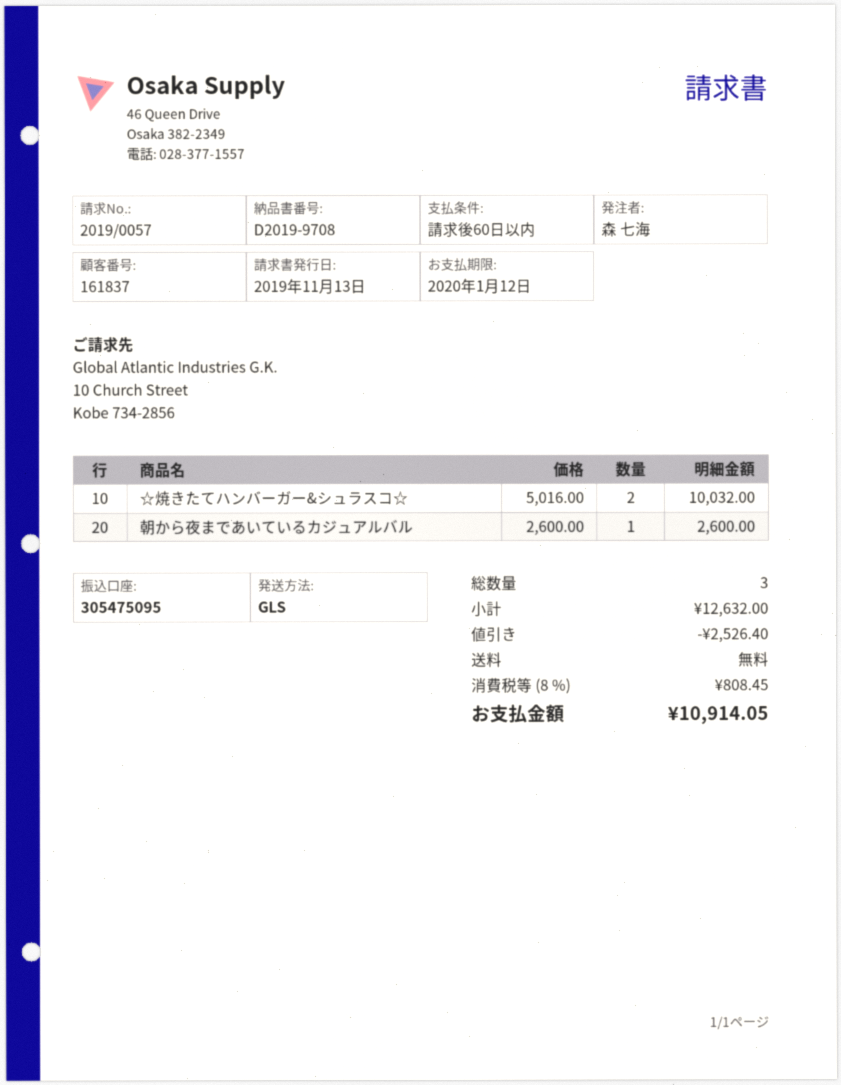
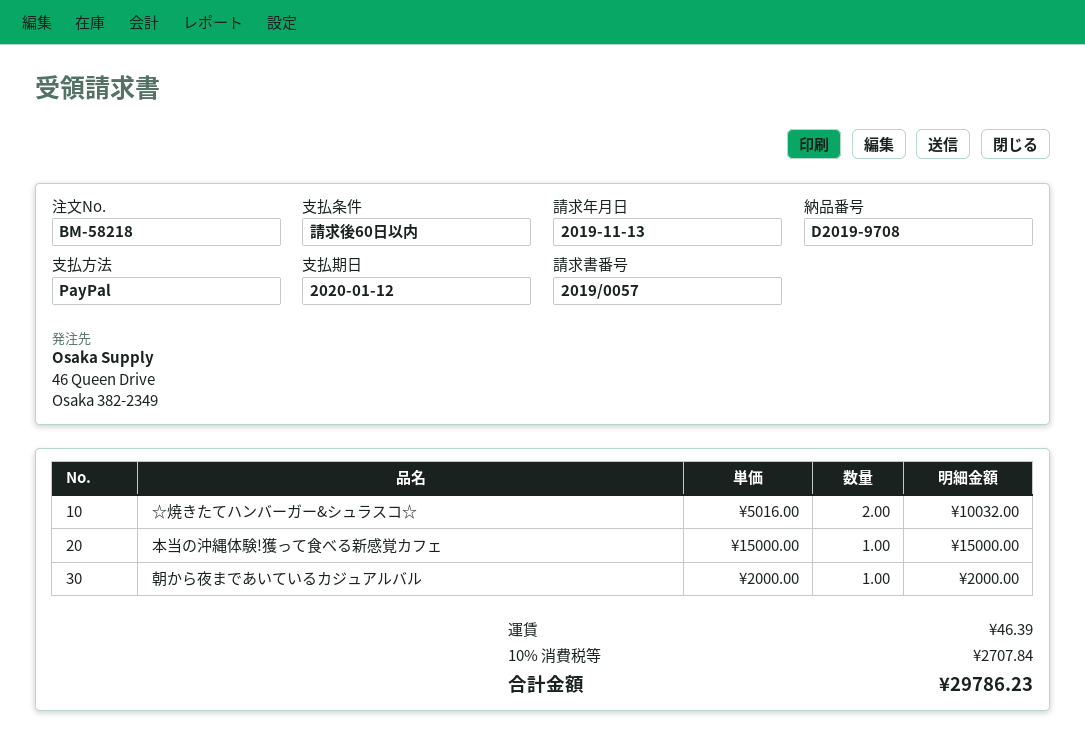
朝から夜まであいているカジュアルバル: 1 x 2600.00 = 2600.00 -> 1 x 2000.00 = 2000.00
本当の沖縄体験!獲って食べる新感覚カフェ: none -> 1 x 15000.00 = 15000.00
discount: 2526.40 -> none
shipping: 0.00 -> 46.39
tax: 8% = 808.45 -> 10% = 2707.84
total: 10914.05 -> 29786.23

